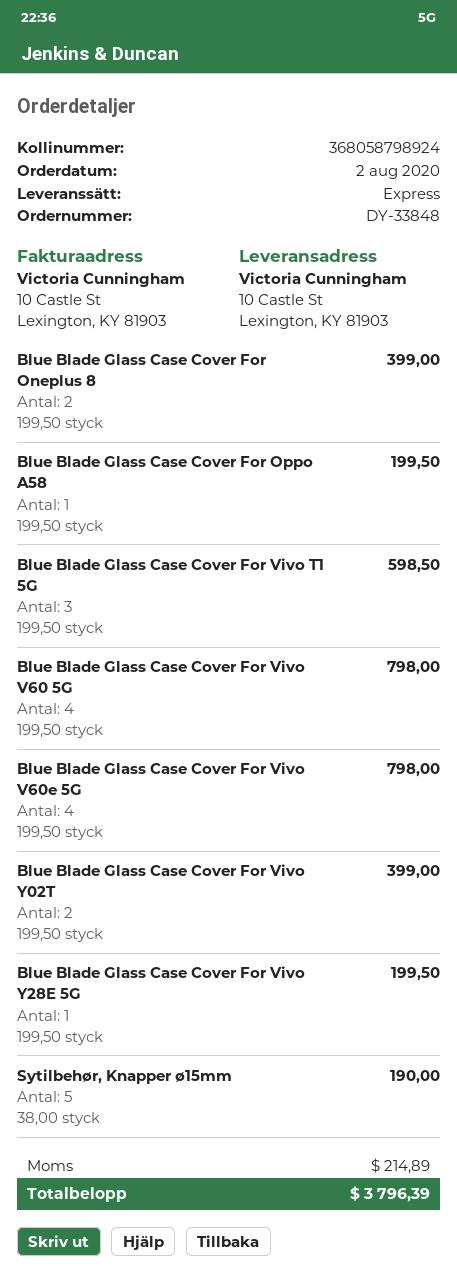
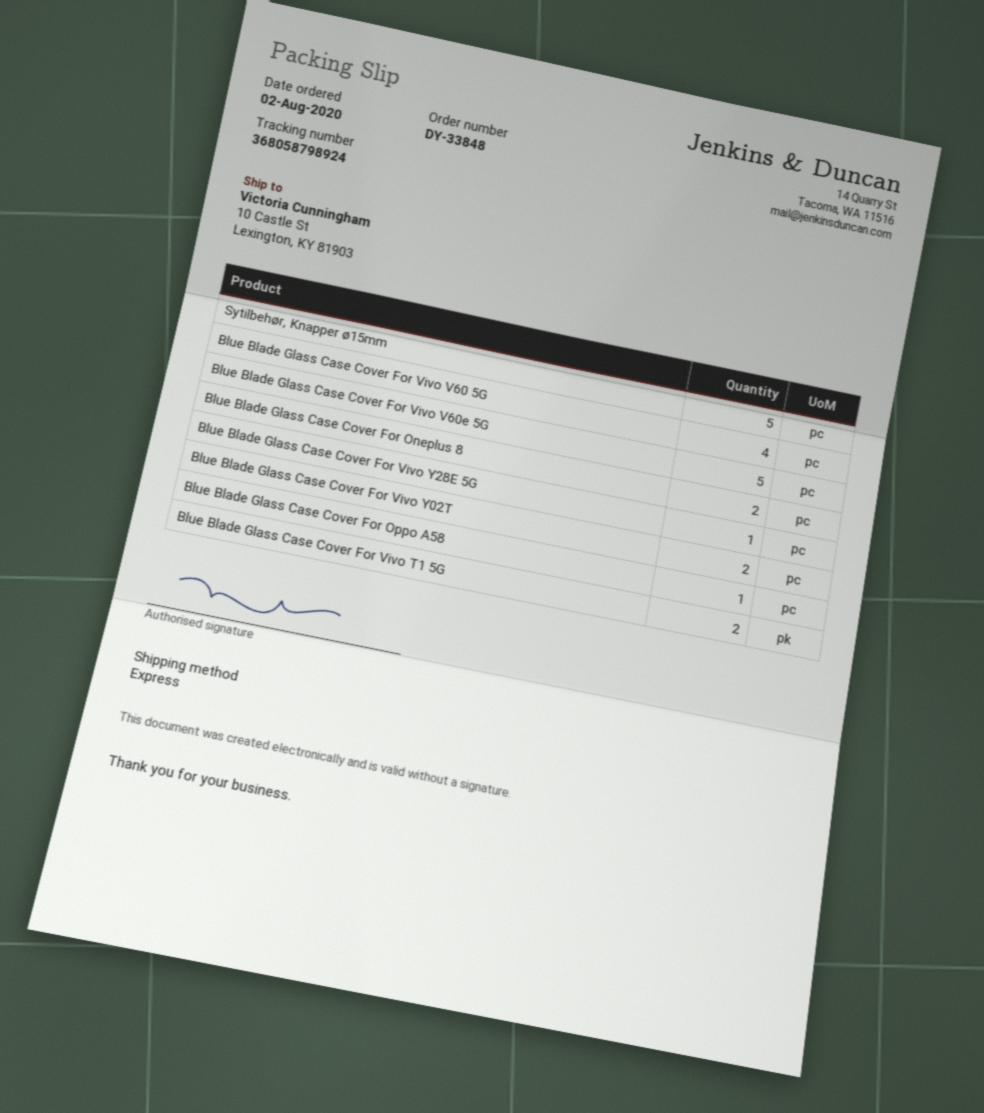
Blue Blade Glass Case Cover For Vivo T1 5G: 3 -> 2
Blue Blade Glass Case Cover For Vivo V60e 5G: 4 -> 5

